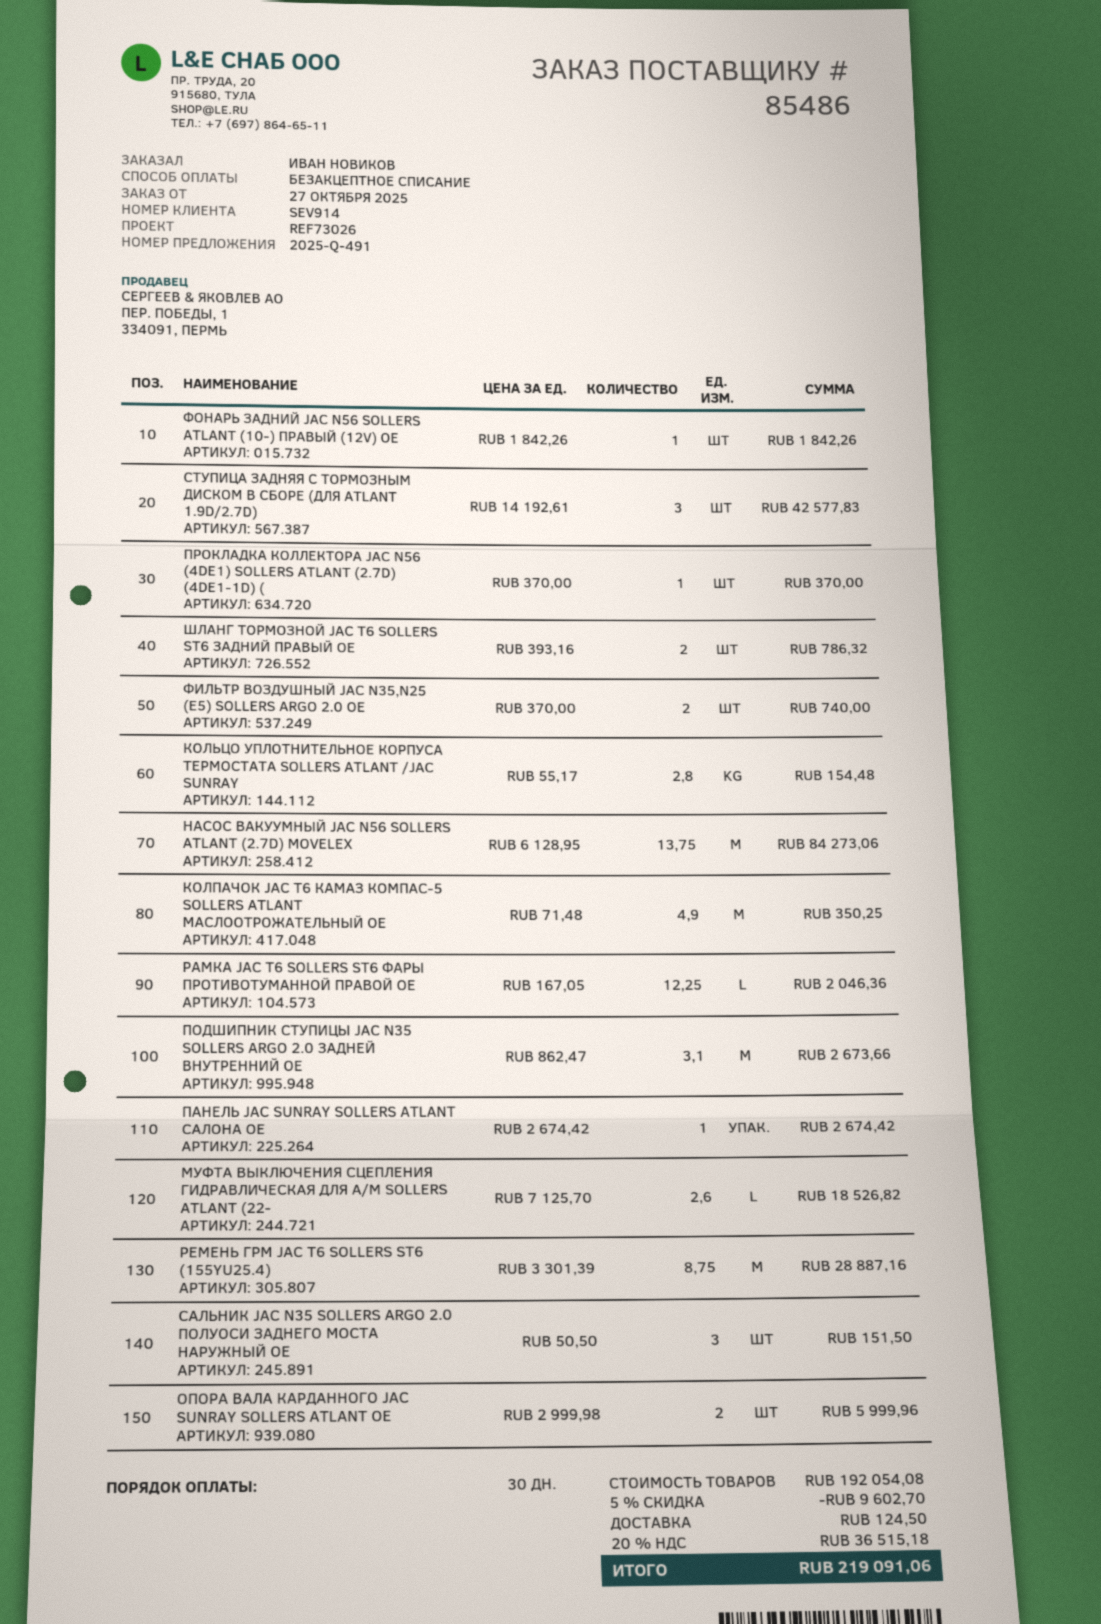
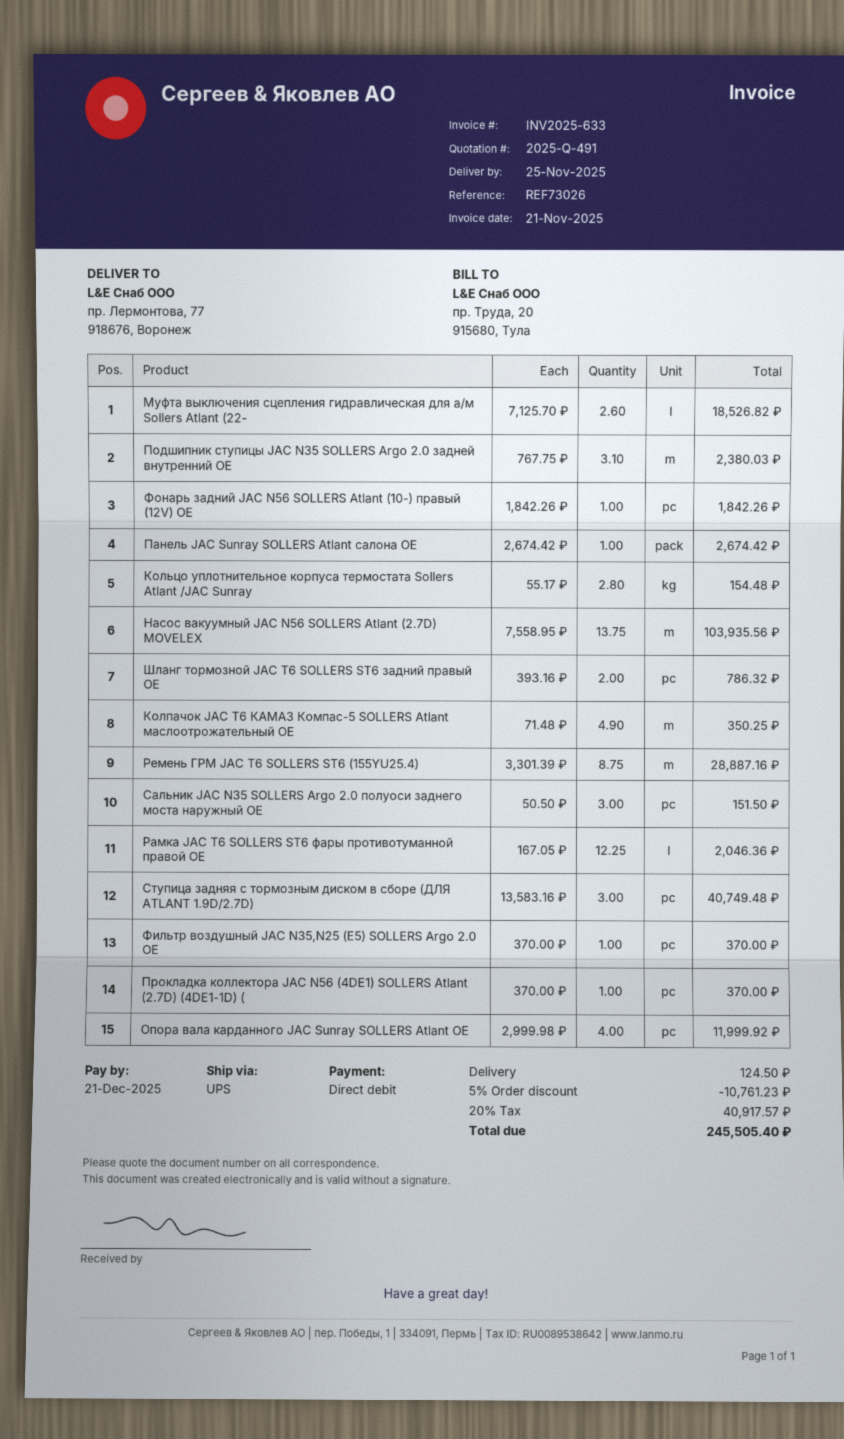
СТУПИЦА ЗАДНЯЯ С ТОРМОЗНЫМ ДИСКОМ В СБОРЕ (ДЛЯ ATLANT 1.9D/2.7D): 3 x 14192.61 = 42577.83 -> 3 x 13583.16 = 40749.48
ФИЛЬТР ВОЗДУШНЫЙ JAC N35,N25 (Е5) SOLLERS ARGO 2.0 OE: 2 x 370.00 = 740.00 -> 1 x 370.00 = 370.00
НАСОС ВАКУУМНЫЙ JAC N56 SOLLERS ATLANT (2.7D) MOVELEX: 13.75 x 6128.95 = 84273.06 -> 13.75 x 7558.95 = 103935.56
ПОДШИПНИК СТУПИЦЫ JAC N35 SOLLERS ARGO 2.0 ЗАДНЕЙ ВНУТРЕННИЙ OE: 3.1 x 862.47 = 2673.66 -> 3.1 x 767.75 = 2380.03
ОПОРА ВАЛА КАРДАННОГО JAC SUNRAY SOLLERS ATLANT OE: 2 x 2999.98 = 5999.96 -> 4 x 2999.98 = 11999.92
discount: 5% = 9602.70 -> 5% = 10761.23
tax: 20% = 36515.18 -> 20% = 40917.57
total: 219091.06 -> 245505.40

